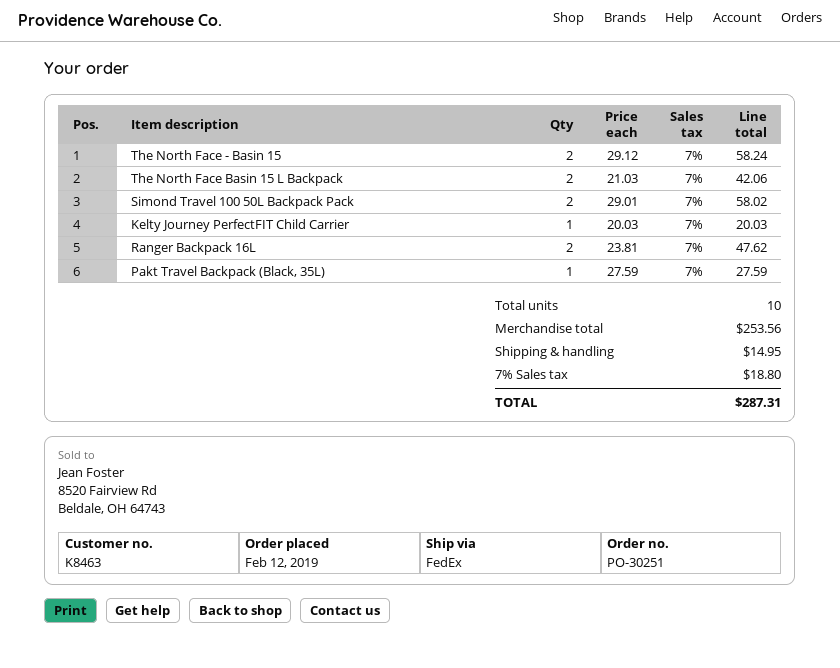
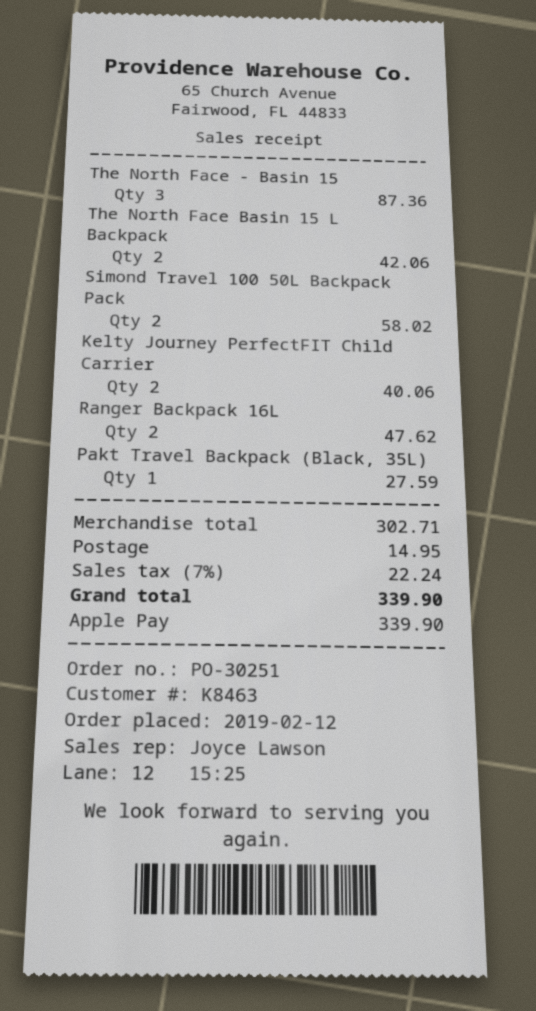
The North Face - Basin 15: 2 for 58.24 -> 3 for 87.36
Kelty Journey PerfectFIT Child Carrier: 1 for 20.03 -> 2 for 40.06
subtotal: 253.56 -> 302.71
tax: 7% = 18.80 -> 7% = 22.24
total: 287.31 -> 339.90

